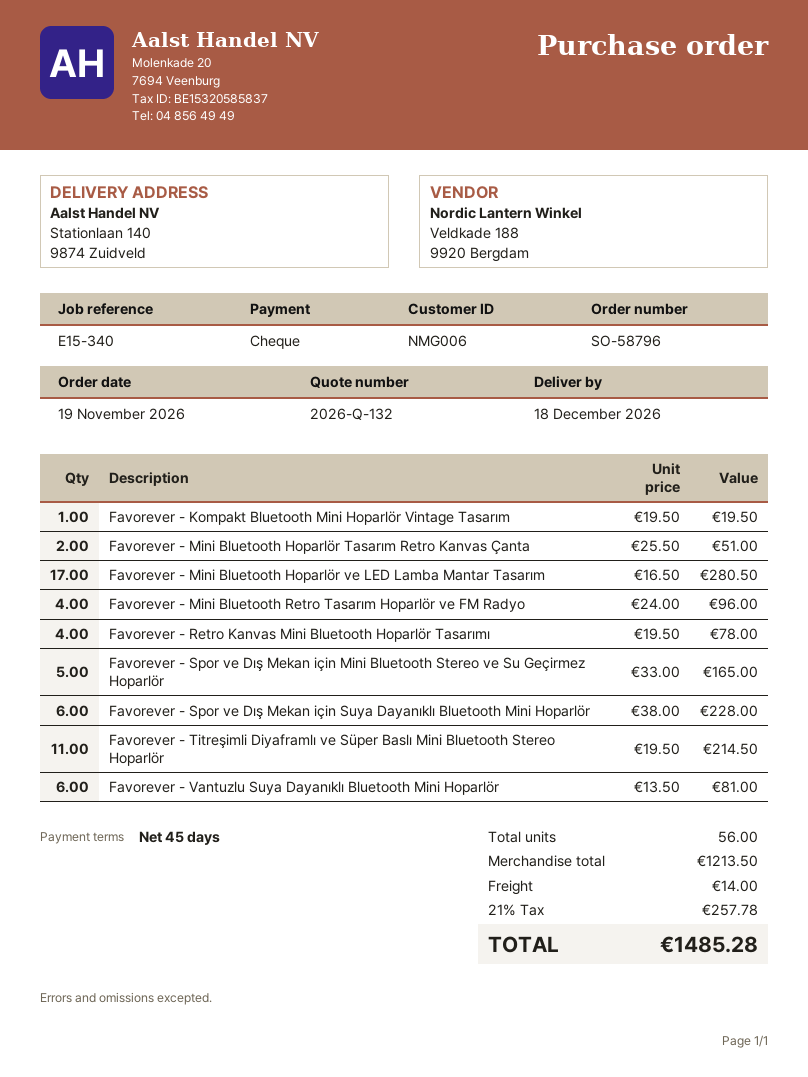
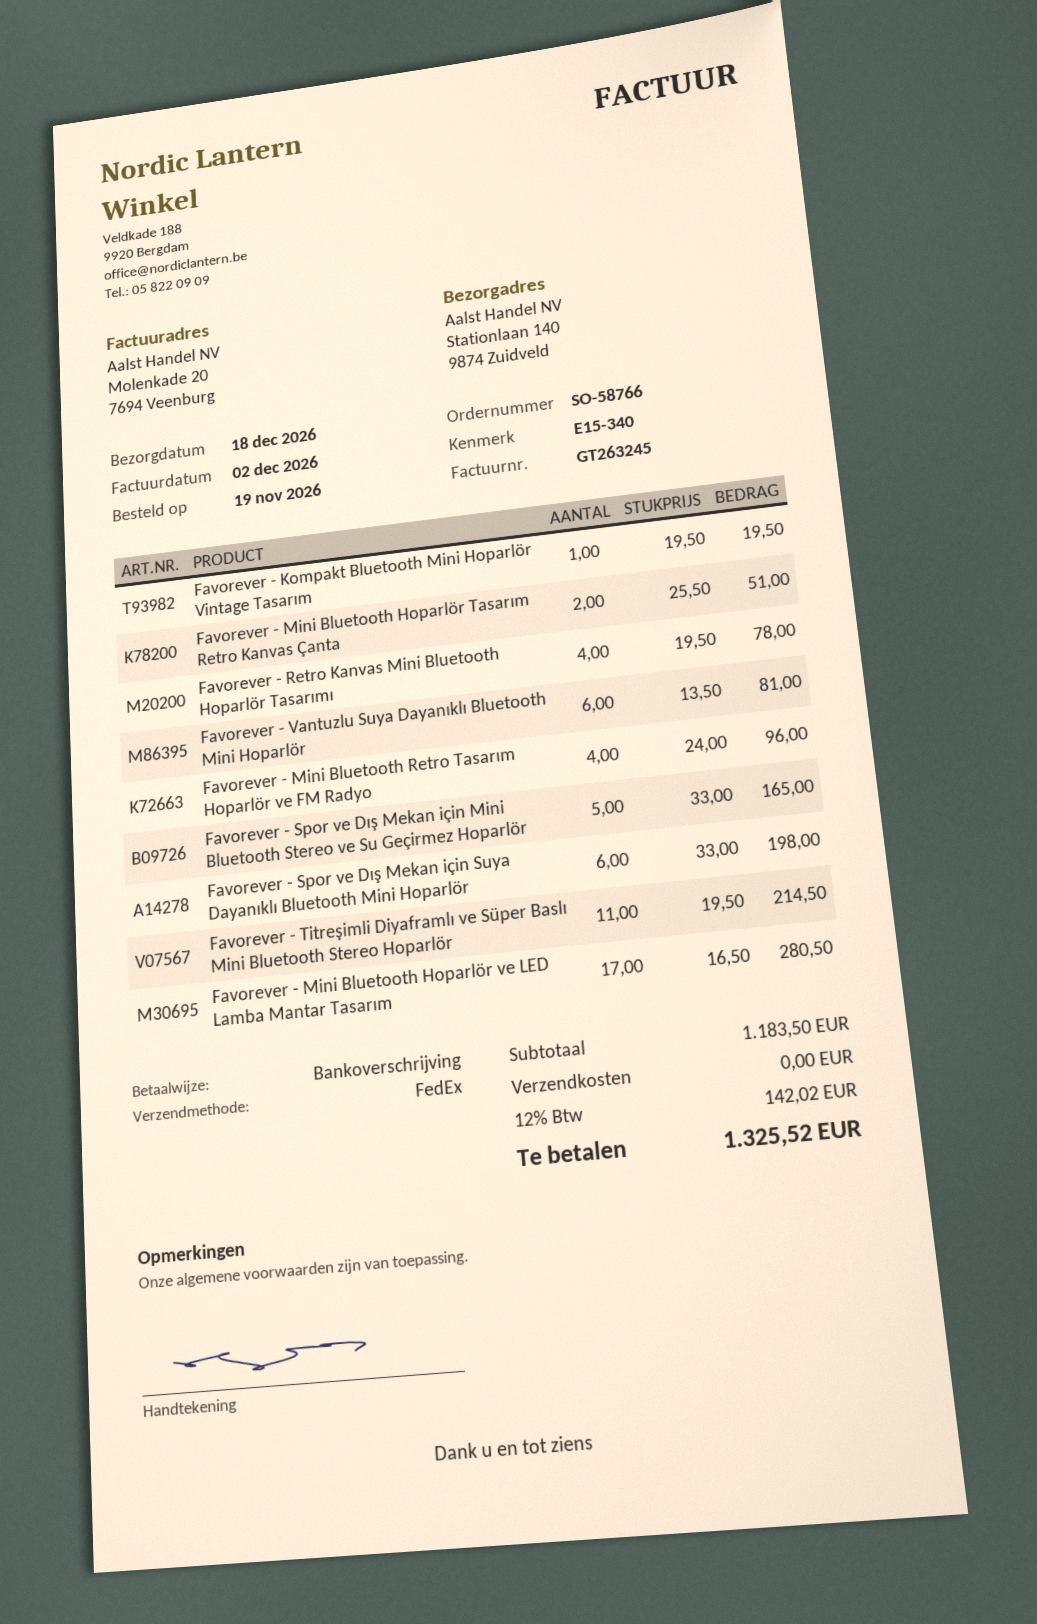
order number: SO-58796 -> SO-58766
payment method: cheque -> bank transfer
Favorever - Spor ve Dış Mekan için Suya Dayanıklı Bluetooth Mini Hoparlör: 6 x 38.00 = 228.00 -> 6 x 33.00 = 198.00
subtotal: 1213.50 -> 1183.50
shipping: 14.00 -> 0.00
tax: 21% = 257.78 -> 12% = 142.02
total: 1485.28 -> 1325.52

